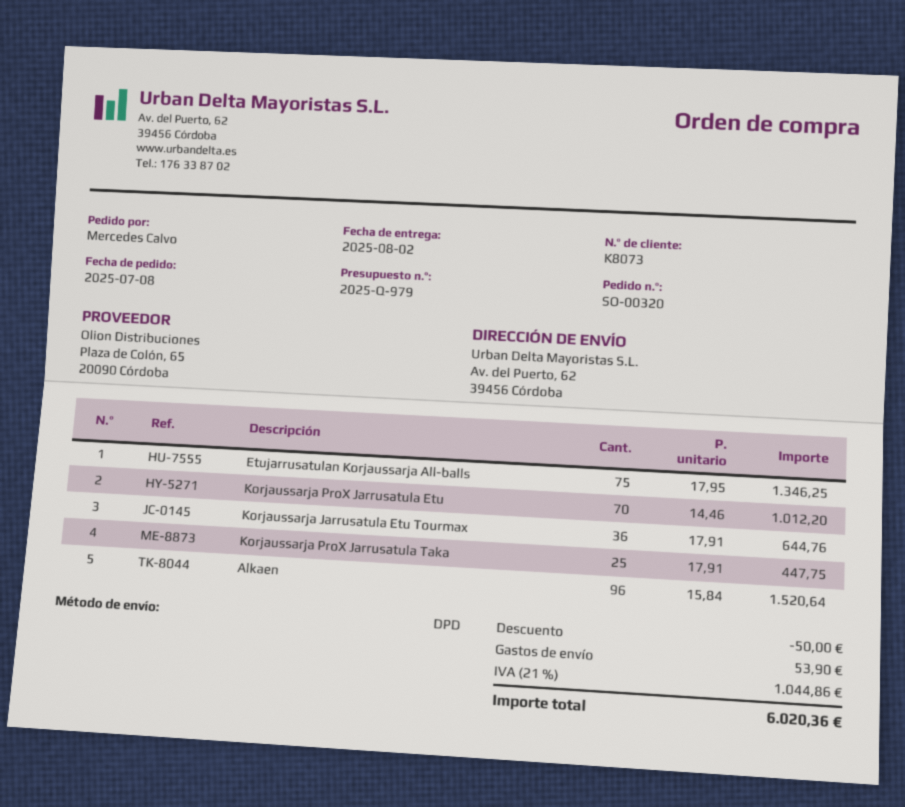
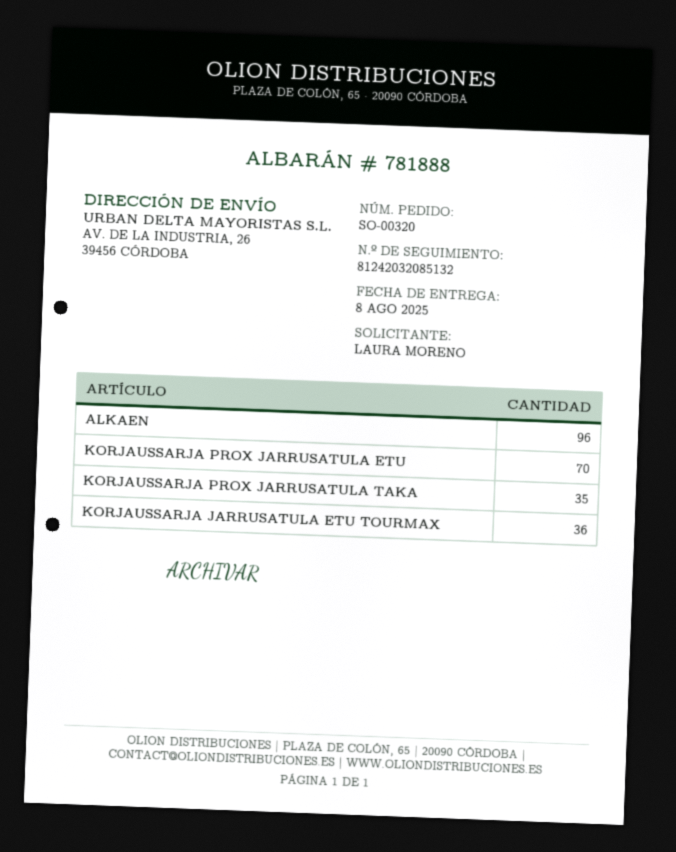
delivery date: 2025-08-02 -> 2025-08-08
ordered by: Mercedes Calvo -> LAURA MORENO
ship to: Av. del Puerto, 62, 39456 Córdoba -> AV. DE LA INDUSTRIA, 26, 39456 CÓRDOBA
Etujarrusatulan Korjaussarja All-balls: 75 -> none
Korjaussarja ProX Jarrusatula Taka: 25 -> 35

